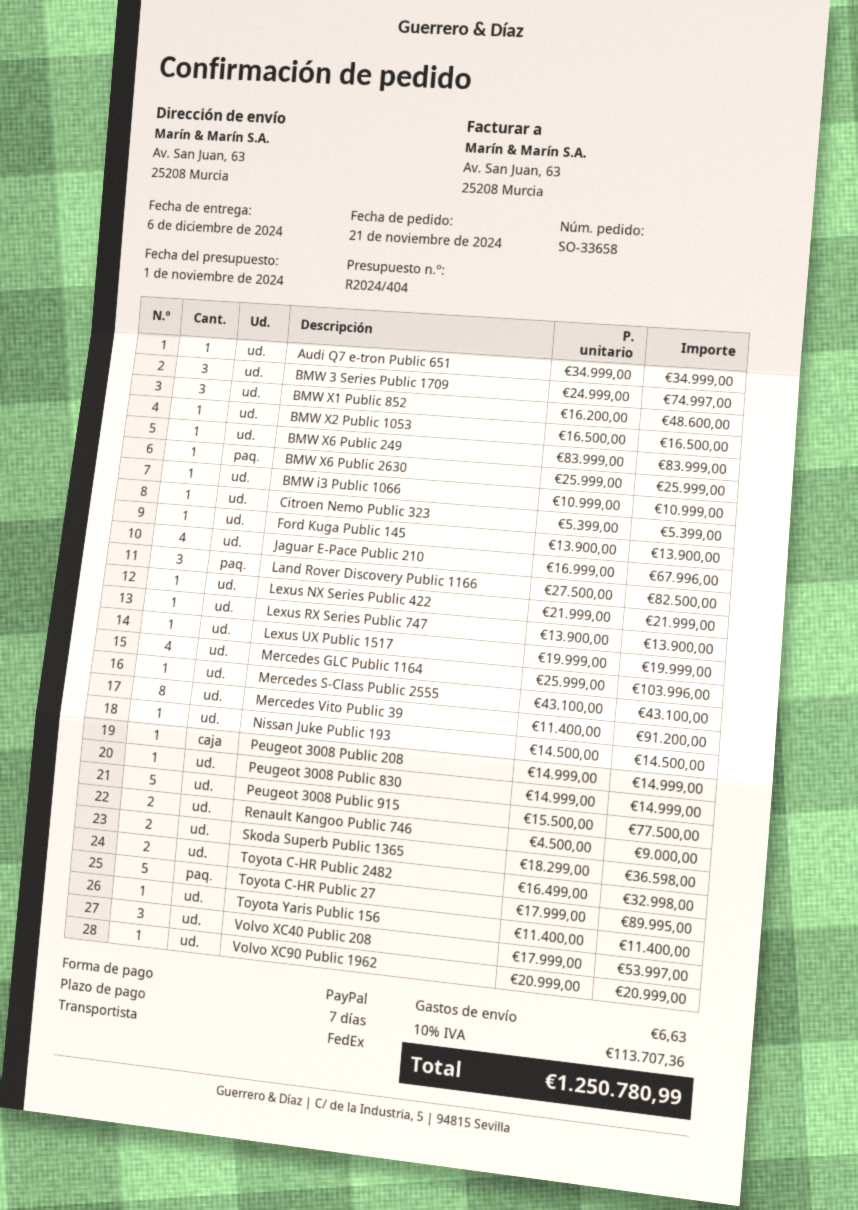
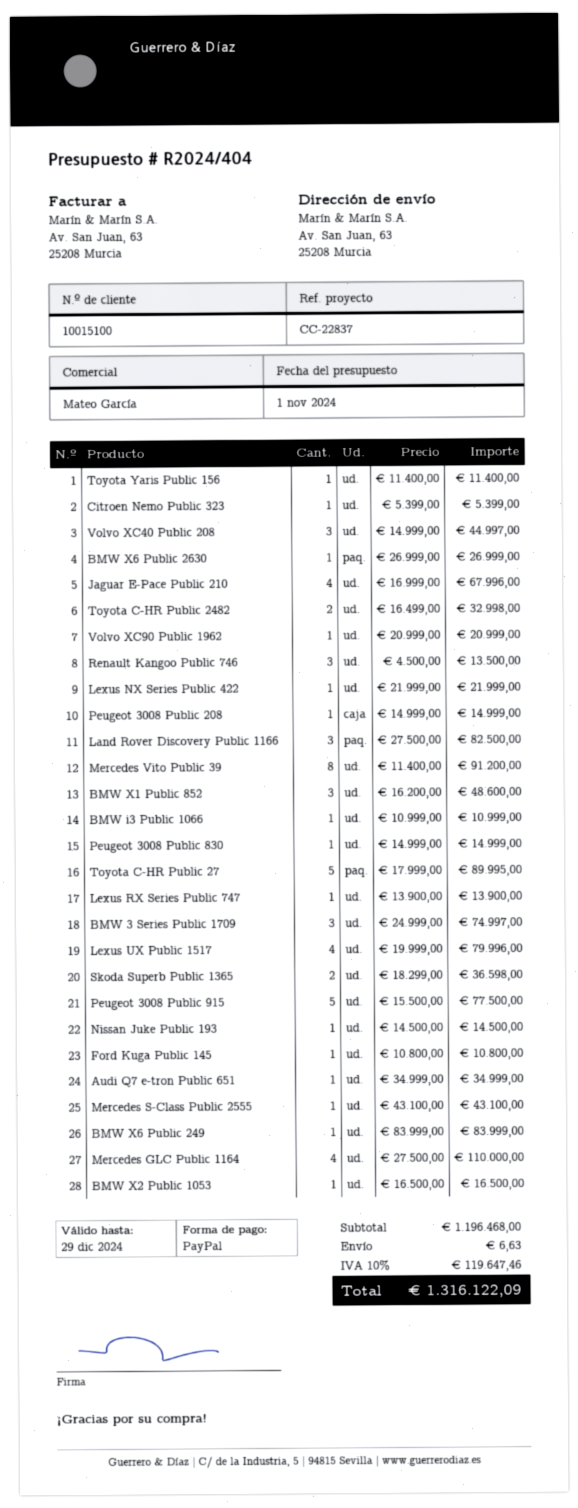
BMW X6 Public 2630: 1 x 25999.00 = 25999.00 -> 1 x 26999.00 = 26999.00
Ford Kuga Public 145: 1 x 13900.00 = 13900.00 -> 1 x 10800.00 = 10800.00
Lexus UX Public 1517: 1 x 19999.00 = 19999.00 -> 4 x 19999.00 = 79996.00
Mercedes GLC Public 1164: 4 x 25999.00 = 103996.00 -> 4 x 27500.00 = 110000.00
Renault Kangoo Public 746: 2 x 4500.00 = 9000.00 -> 3 x 4500.00 = 13500.00
Volvo XC40 Public 208: 3 x 17999.00 = 53997.00 -> 3 x 14999.00 = 44997.00
tax: 10% = 113707.36 -> 10% = 119647.46
total: 1250780.99 -> 1316122.09

